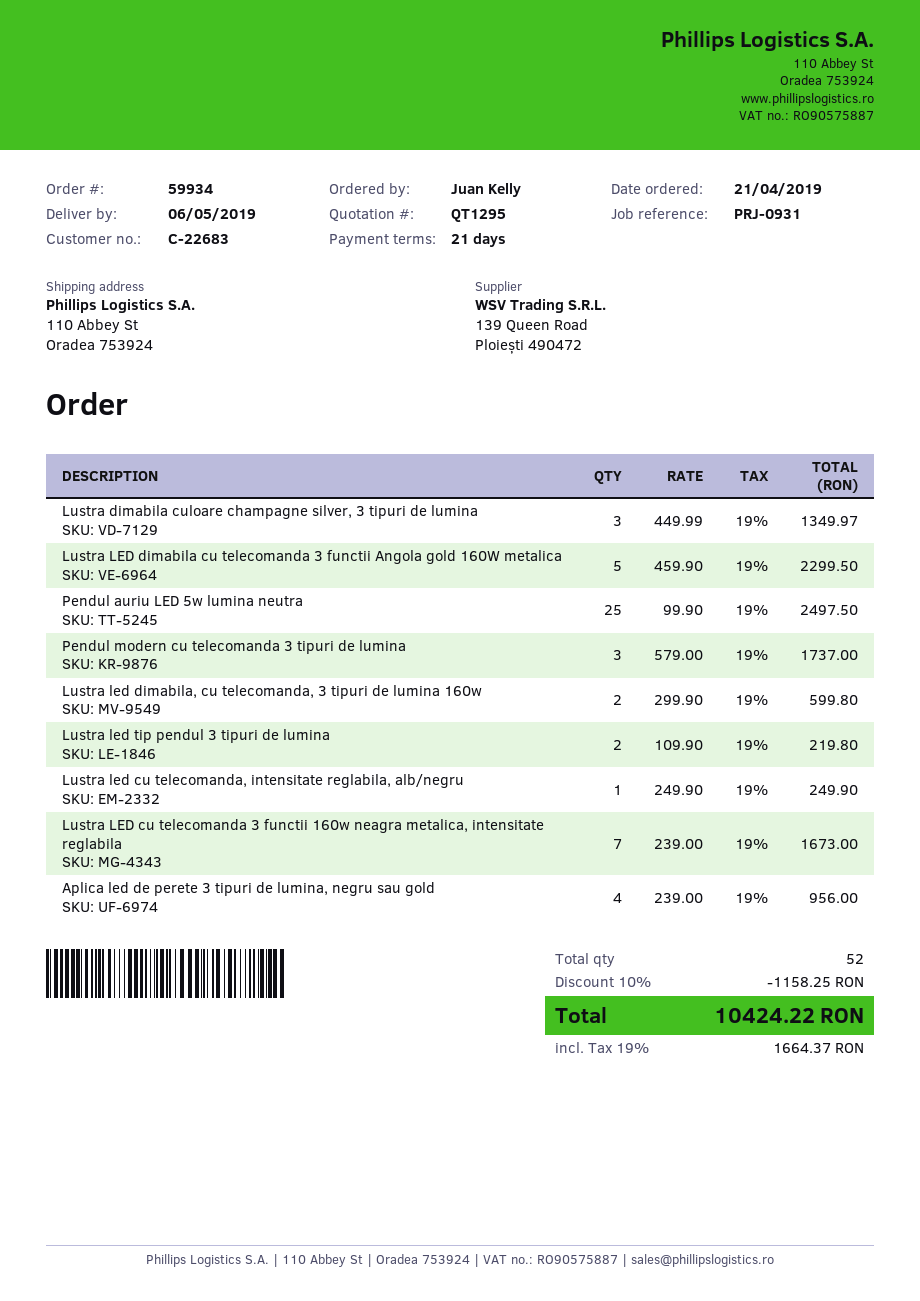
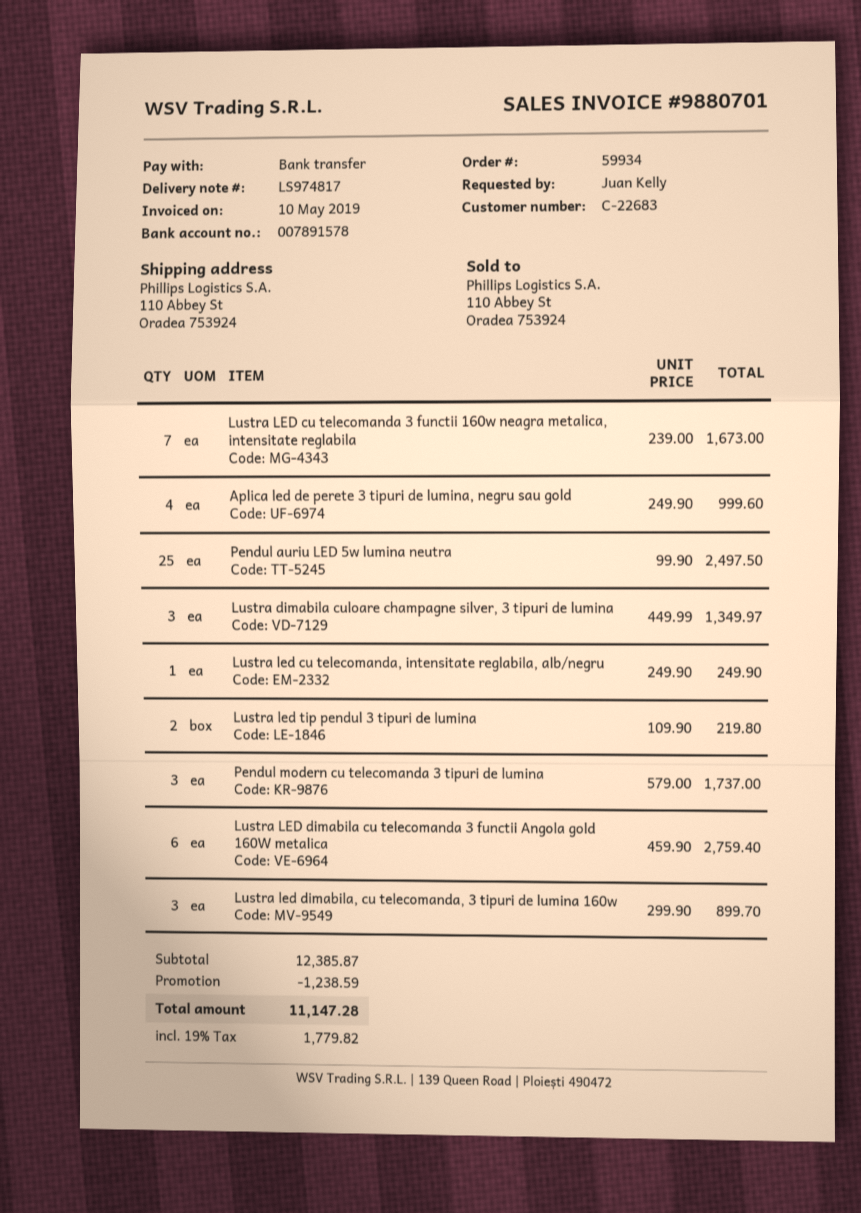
Lustra LED dimabila cu telecomanda 3 functii Angola gold 160W metalica: 5 x 459.90 = 2299.50 -> 6 x 459.90 = 2759.40
Lustra led dimabila, cu telecomanda, 3 tipuri de lumina 160w: 2 x 299.90 = 599.80 -> 3 x 299.90 = 899.70
Aplica led de perete 3 tipuri de lumina, negru sau gold: 4 x 239.00 = 956.00 -> 4 x 249.90 = 999.60
discount: 1158.25 -> 1238.59
tax: 19% = 1664.37 -> 19% = 1779.82
total: 10424.22 -> 11147.28

